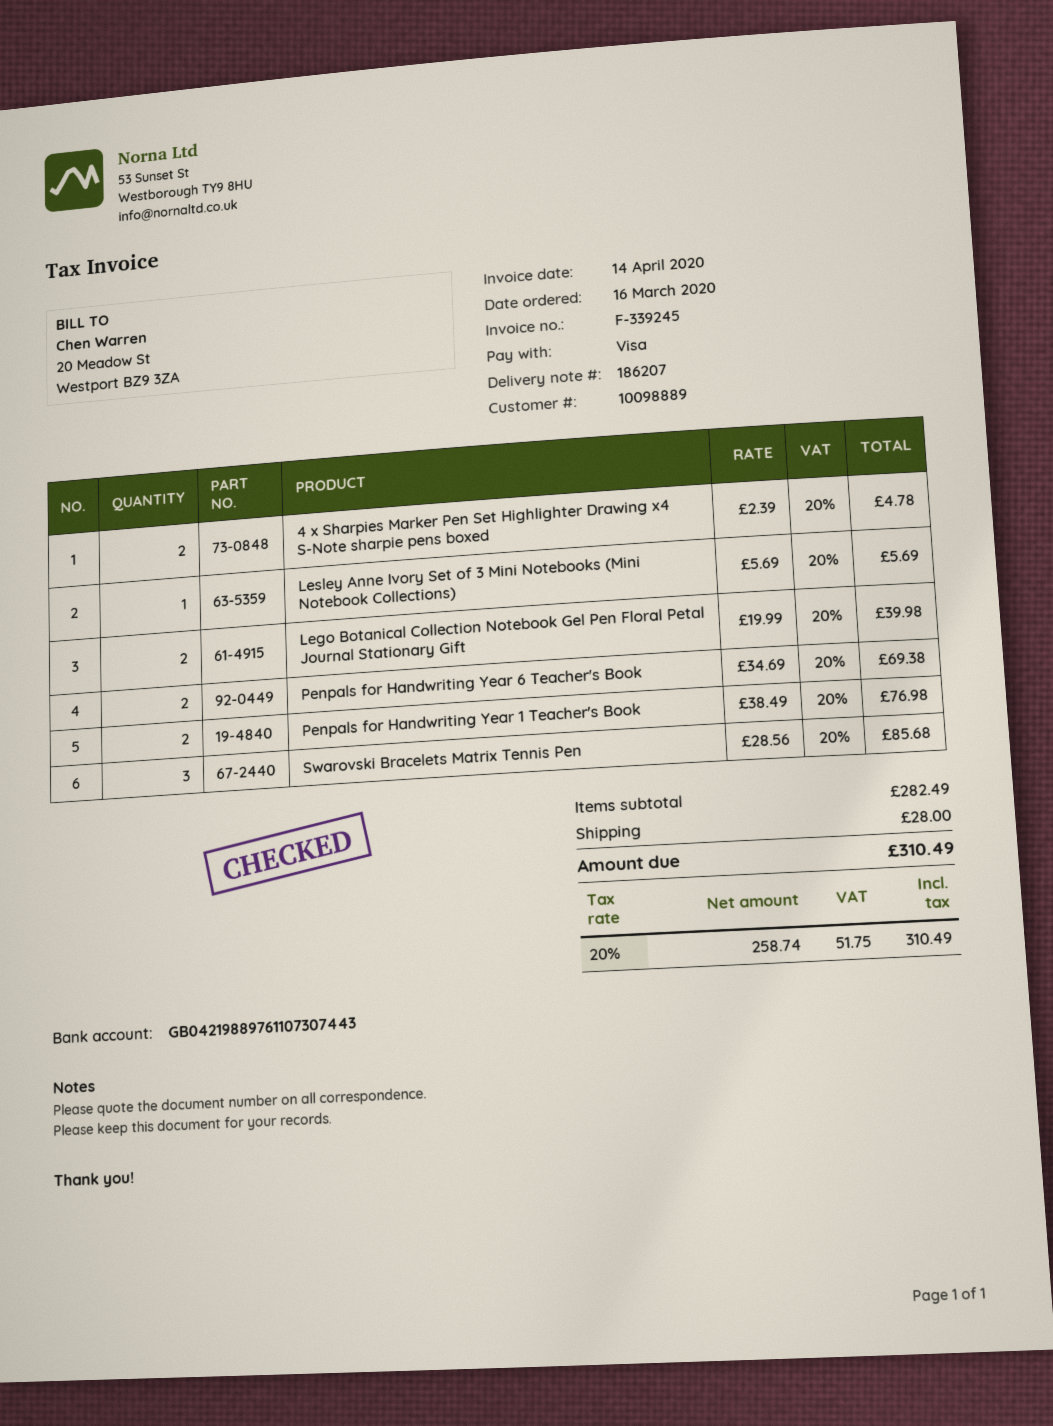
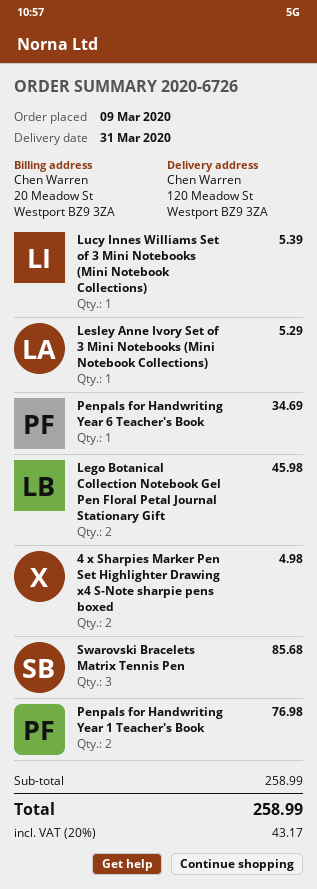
order date: 2020-03-16 -> 2020-03-09
4 x Sharpies Marker Pen Set Highlighter Drawing x4 S-Note sharpie pens boxed: 2 for 4.78 -> 2 for 4.98
Lesley Anne Ivory Set of 3 Mini Notebooks (Mini Notebook Collections): 1 for 5.69 -> 1 for 5.29
Lego Botanical Collection Notebook Gel Pen Floral Petal Journal Stationary Gift: 2 for 39.98 -> 2 for 45.98
Penpals for Handwriting Year 6 Teacher's Book: 2 for 69.38 -> 1 for 34.69
Lucy Innes Williams Set of 3 Mini Notebooks (Mini Notebook Collections): none -> 1 for 5.39
subtotal: 282.49 -> 258.99
shipping: 28.00 -> none
tax: 20% = 51.75 -> 20% = 43.17
total: 310.49 -> 258.99

